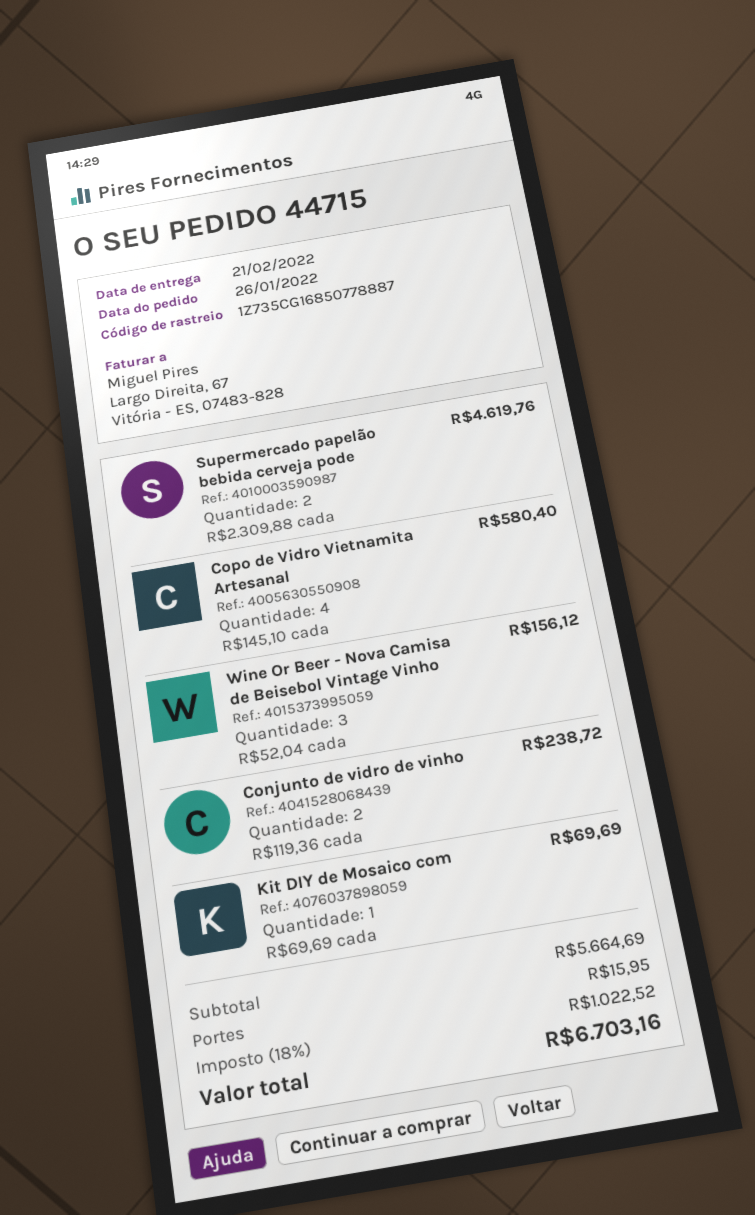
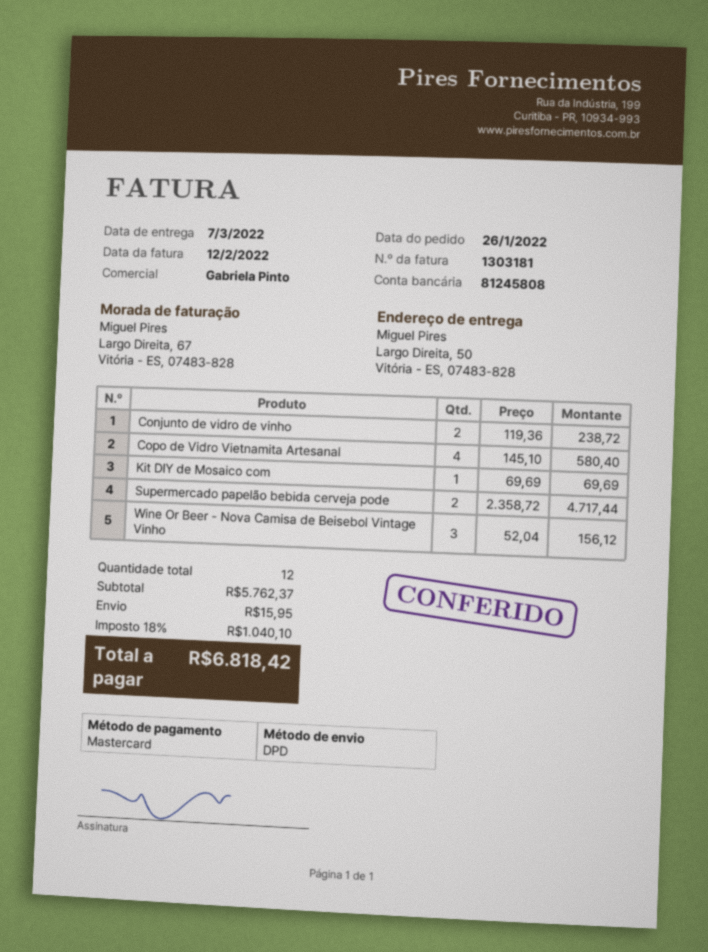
delivery date: 2022-02-21 -> 2022-03-07
Supermercado papelão bebida cerveja pode: 2 x 2309.88 = 4619.76 -> 2 x 2358.72 = 4717.44
subtotal: 5664.69 -> 5762.37
tax: 18% = 1022.52 -> 18% = 1040.10
total: 6703.16 -> 6818.42

